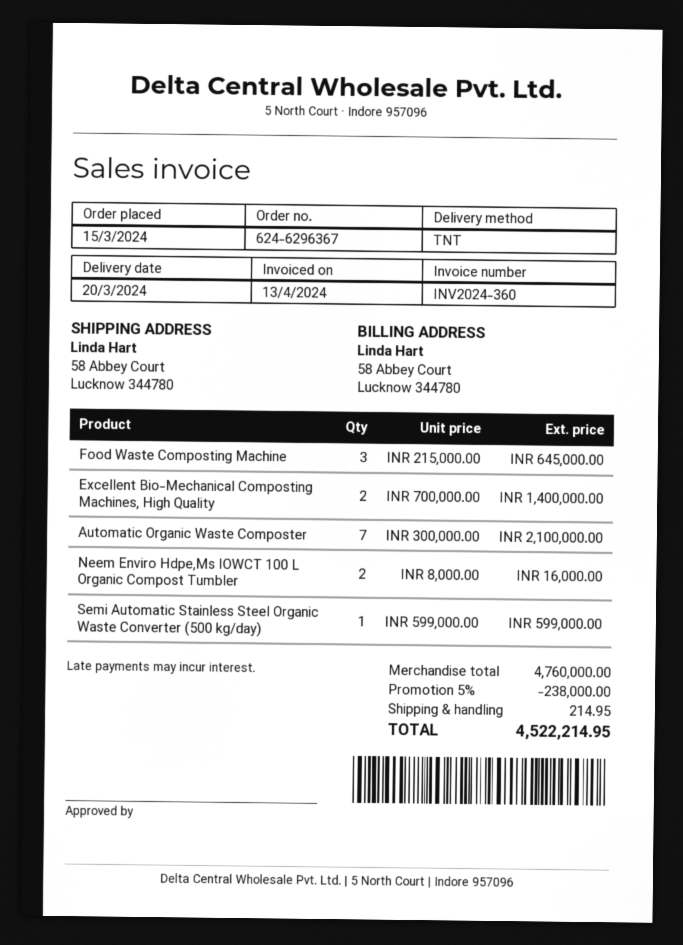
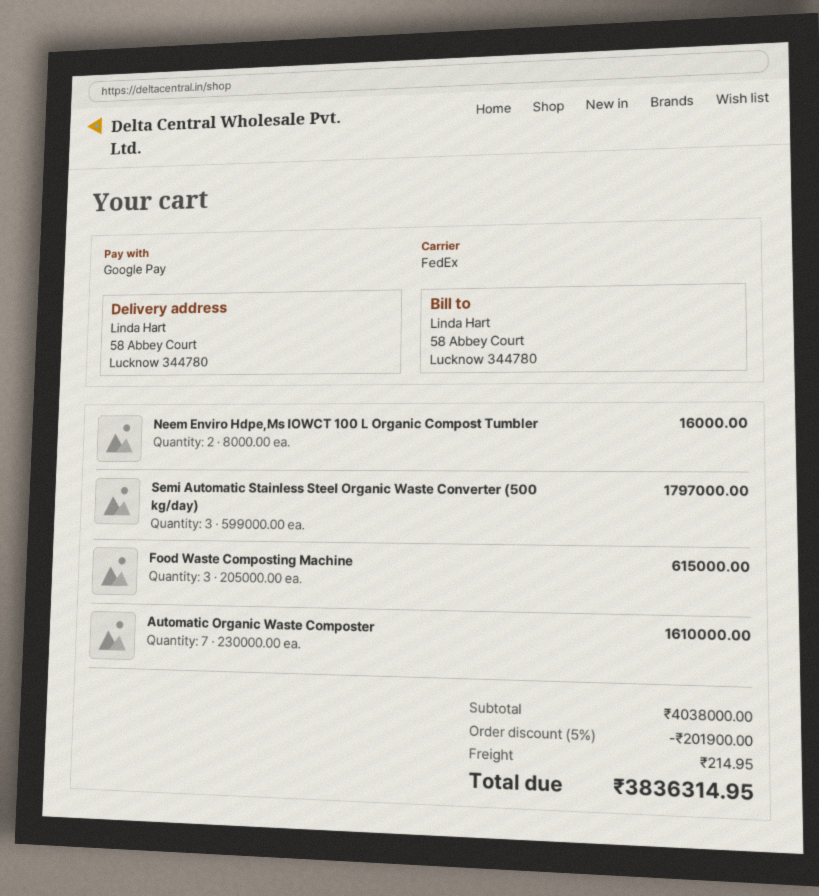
shipping method: TNT -> FedEx
Food Waste Composting Machine: 3 x 215000.00 = 645000.00 -> 3 x 205000.00 = 615000.00
Excellent Bio-Mechanical Composting Machines, High Quality: 2 x 700000.00 = 1400000.00 -> none
Automatic Organic Waste Composter: 7 x 300000.00 = 2100000.00 -> 7 x 230000.00 = 1610000.00
Semi Automatic Stainless Steel Organic Waste Converter (500 kg/day): 1 x 599000.00 = 599000.00 -> 3 x 599000.00 = 1797000.00
subtotal: 4760000.00 -> 4038000.00
discount: 5% = 238000.00 -> 5% = 201900.00
total: 4522214.95 -> 3836314.95

